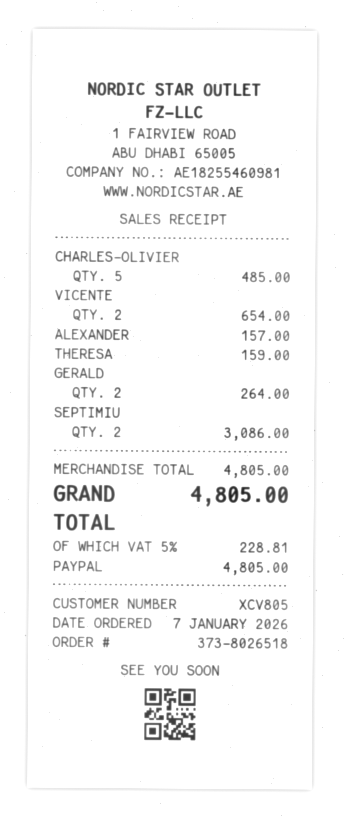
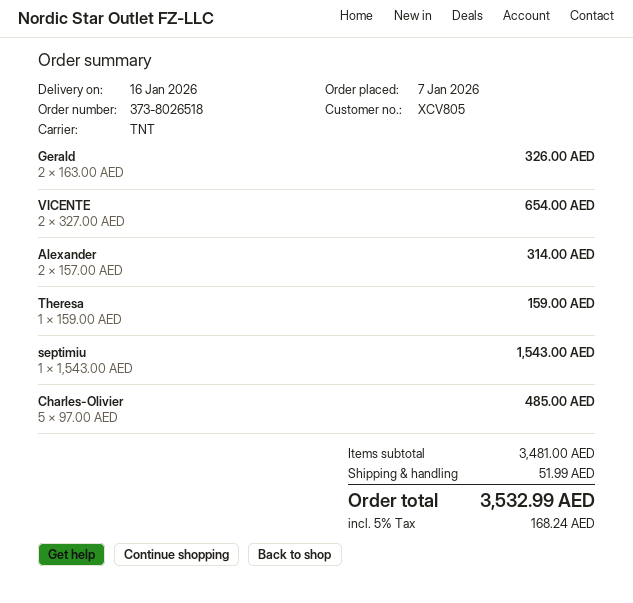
ALEXANDER: 1 for 157.00 -> 2 for 314.00
GERALD: 2 for 264.00 -> 2 for 326.00
SEPTIMIU: 2 for 3086.00 -> 1 for 1543.00
subtotal: 4805.00 -> 3481.00
shipping: none -> 51.99
tax: 5% = 228.81 -> 5% = 168.24
total: 4805.00 -> 3532.99

